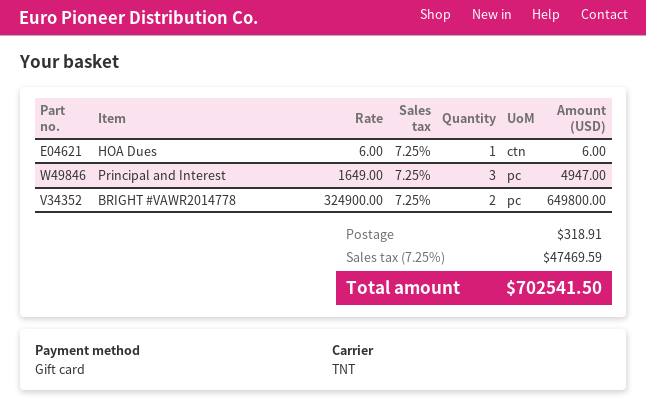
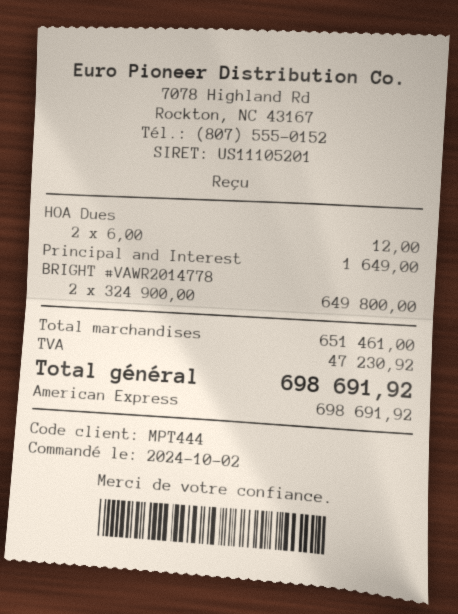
payment method: gift card -> American Express
HOA Dues: 1 x 6.00 = 6.00 -> 2 x 6.00 = 12.00
Principal and Interest: 3 x 1649.00 = 4947.00 -> 1 x 1649.00 = 1649.00
shipping: 318.91 -> none
tax: 47469.59 -> 47230.92
total: 702541.50 -> 698691.92

